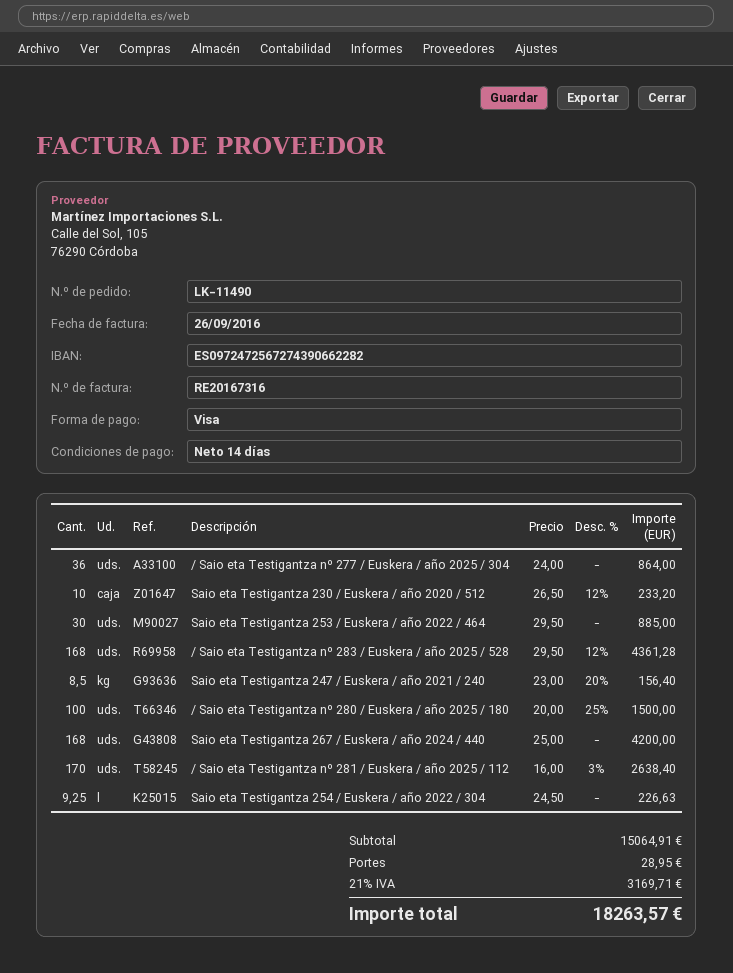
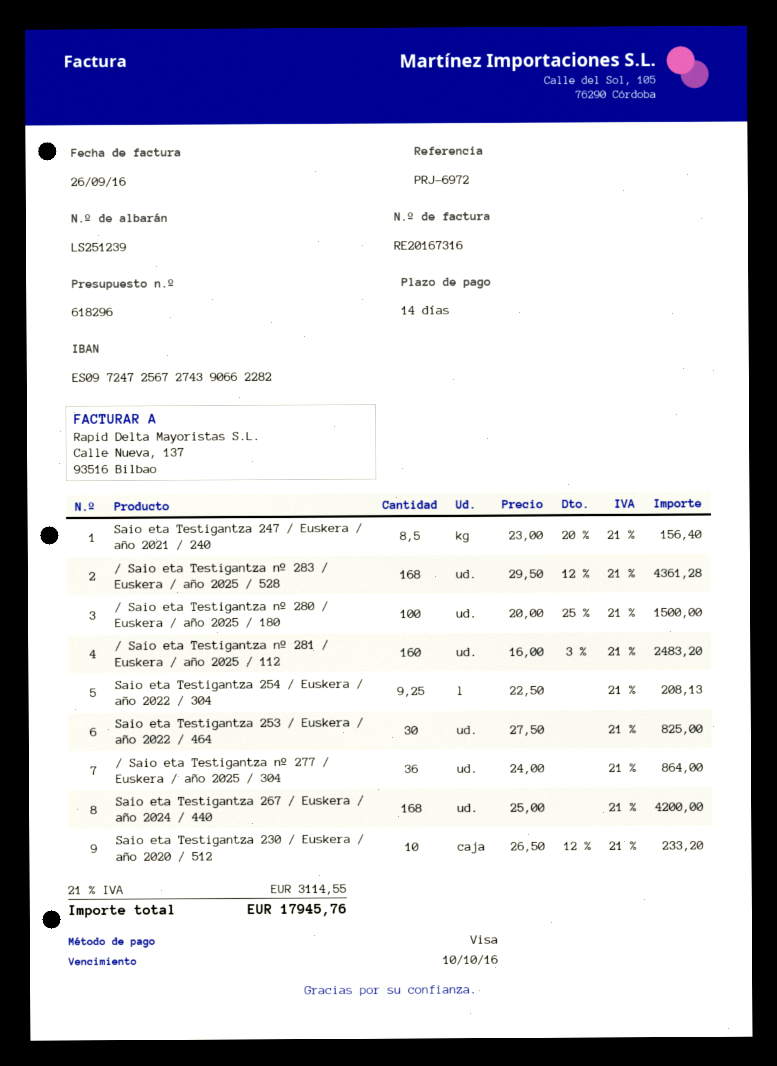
Saio eta Testigantza 253 / Euskera / año 2022 / 464: 30 x 29.50 = 885.00 -> 30 x 27.50 = 825.00
/ Saio eta Testigantza nº 281 / Euskera / año 2025 / 112: 170 x 16.00 - 3% = 2638.40 -> 160 x 16.00 - 3% = 2483.20
Saio eta Testigantza 254 / Euskera / año 2022 / 304: 9.25 x 24.50 = 226.63 -> 9.25 x 22.50 = 208.13
shipping: 28.95 -> none
tax: 21% = 3169.71 -> 21% = 3114.55
total: 18263.57 -> 17945.76

